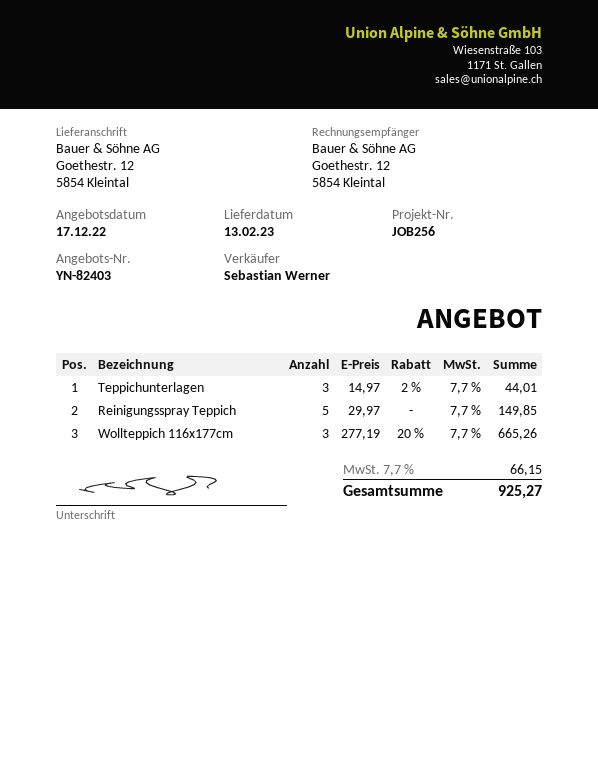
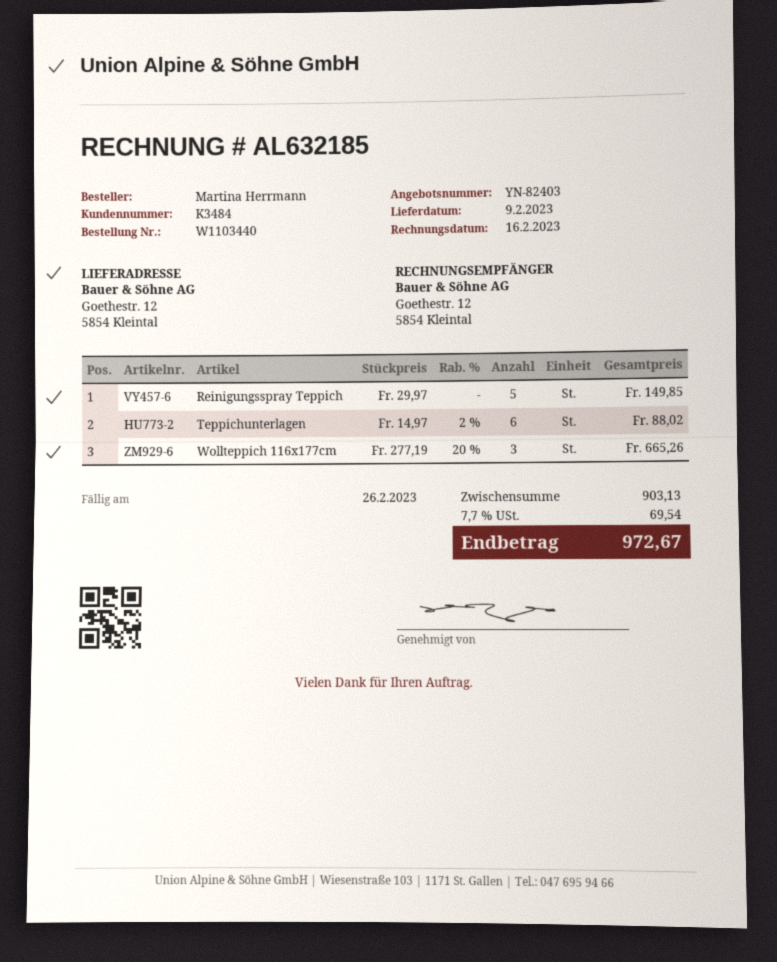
delivery date: 2023-02-13 -> 2023-02-09
Teppichunterlagen: 3 x 14.97 - 2% = 44.01 -> 6 x 14.97 - 2% = 88.02
tax: 7.7% = 66.15 -> 7.7% = 69.54
total: 925.27 -> 972.67

